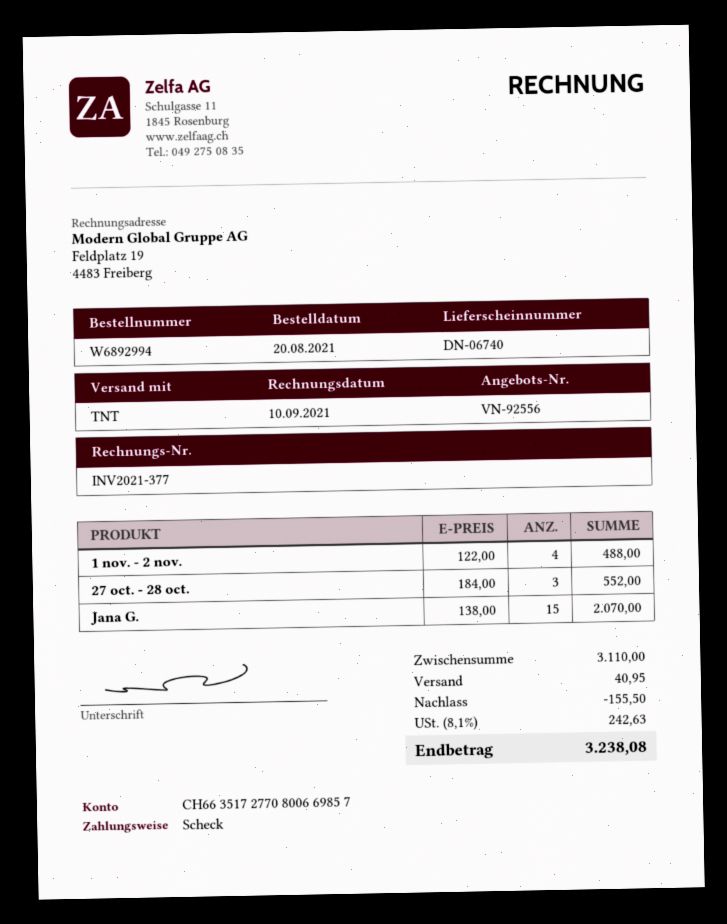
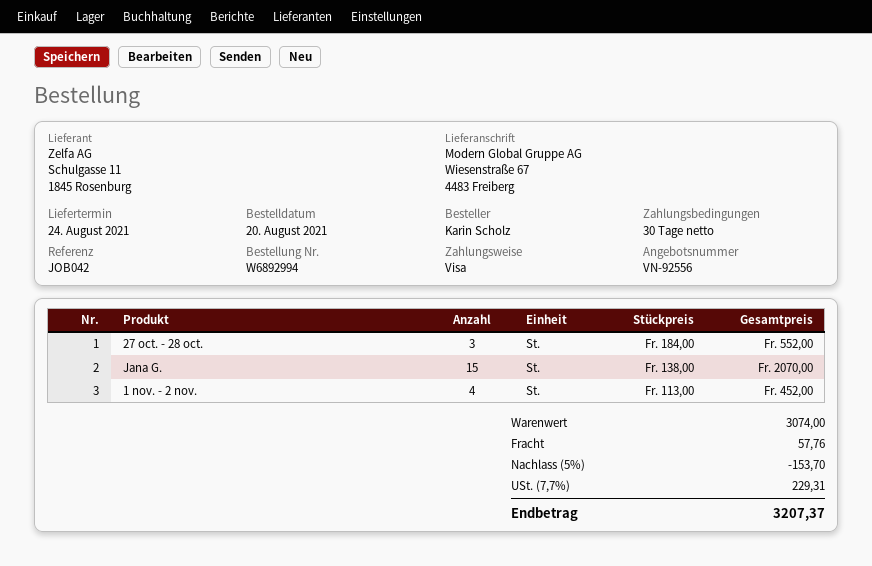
payment method: cheque -> Visa
1 nov. - 2 nov.: 4 x 122.00 = 488.00 -> 4 x 113.00 = 452.00
subtotal: 3110.00 -> 3074.00
discount: 155.50 -> 153.70
shipping: 40.95 -> 57.76
tax: 8.1% = 242.63 -> 7.7% = 229.31
total: 3238.08 -> 3207.37

